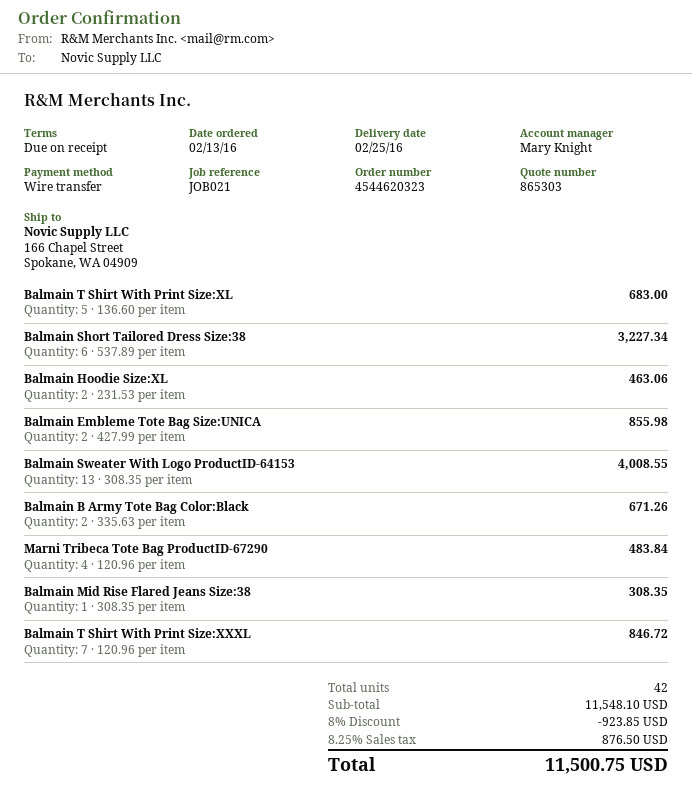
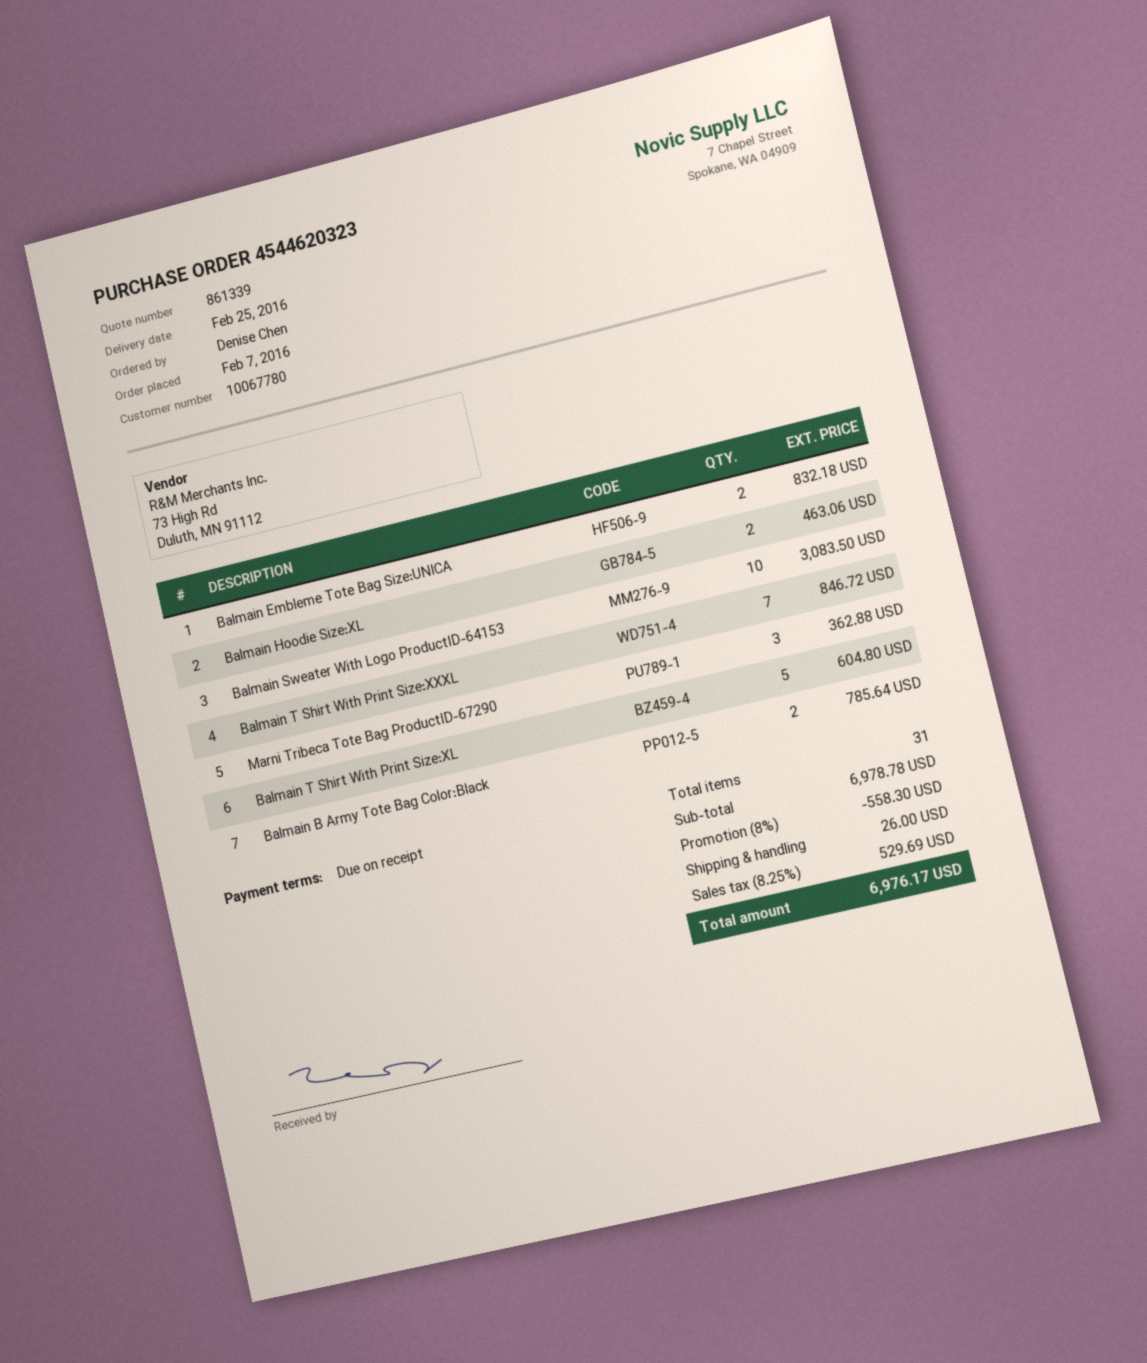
quote number: 865303 -> 861339
order date: 2016-02-13 -> 2016-02-07
Balmain T Shirt With Print Size:XL: 5 for 683.00 -> 5 for 604.80
Balmain Short Tailored Dress Size:38: 6 for 3227.34 -> none
Balmain Embleme Tote Bag Size:UNICA: 2 for 855.98 -> 2 for 832.18
Balmain Sweater With Logo ProductID-64153: 13 for 4008.55 -> 10 for 3083.50
Balmain B Army Tote Bag Color:Black: 2 for 671.26 -> 2 for 785.64
Marni Tribeca Tote Bag ProductID-67290: 4 for 483.84 -> 3 for 362.88
Balmain Mid Rise Flared Jeans Size:38: 1 for 308.35 -> none
total quantity: 42 -> 31
subtotal: 11548.10 -> 6978.78
discount: 8% = 923.85 -> 8% = 558.30
shipping: none -> 26.00
tax: 8.25% = 876.50 -> 8.25% = 529.69
total: 11500.75 -> 6976.17

